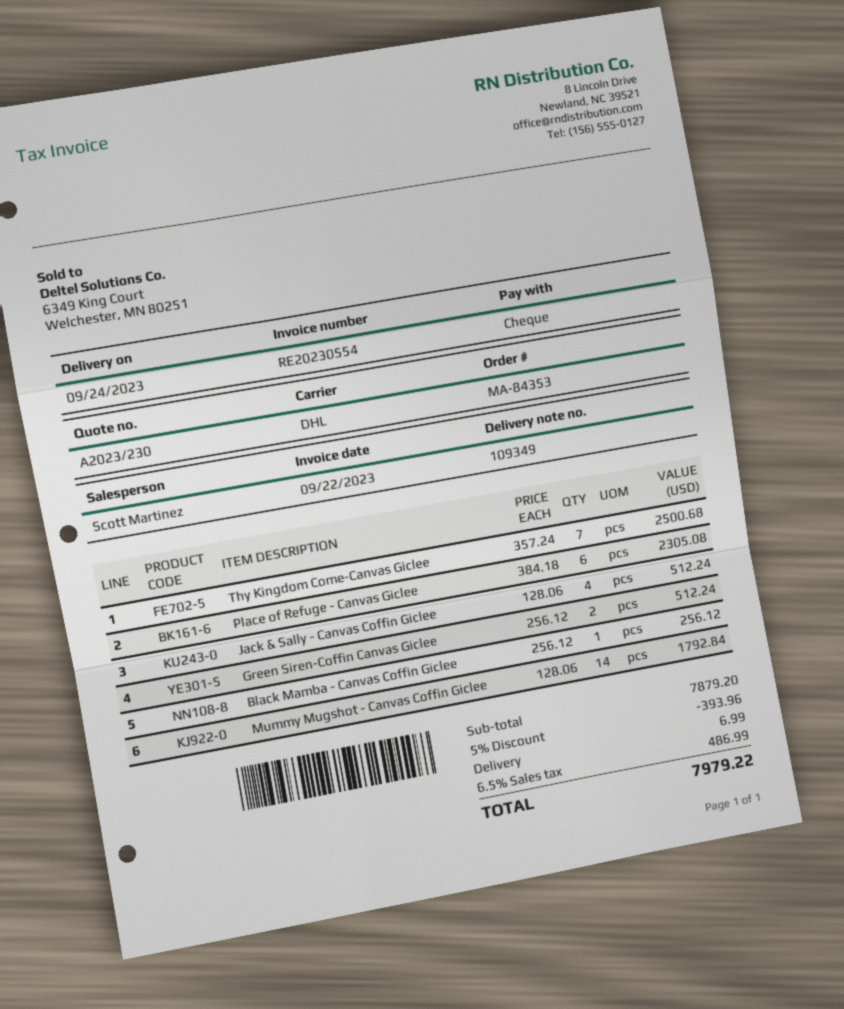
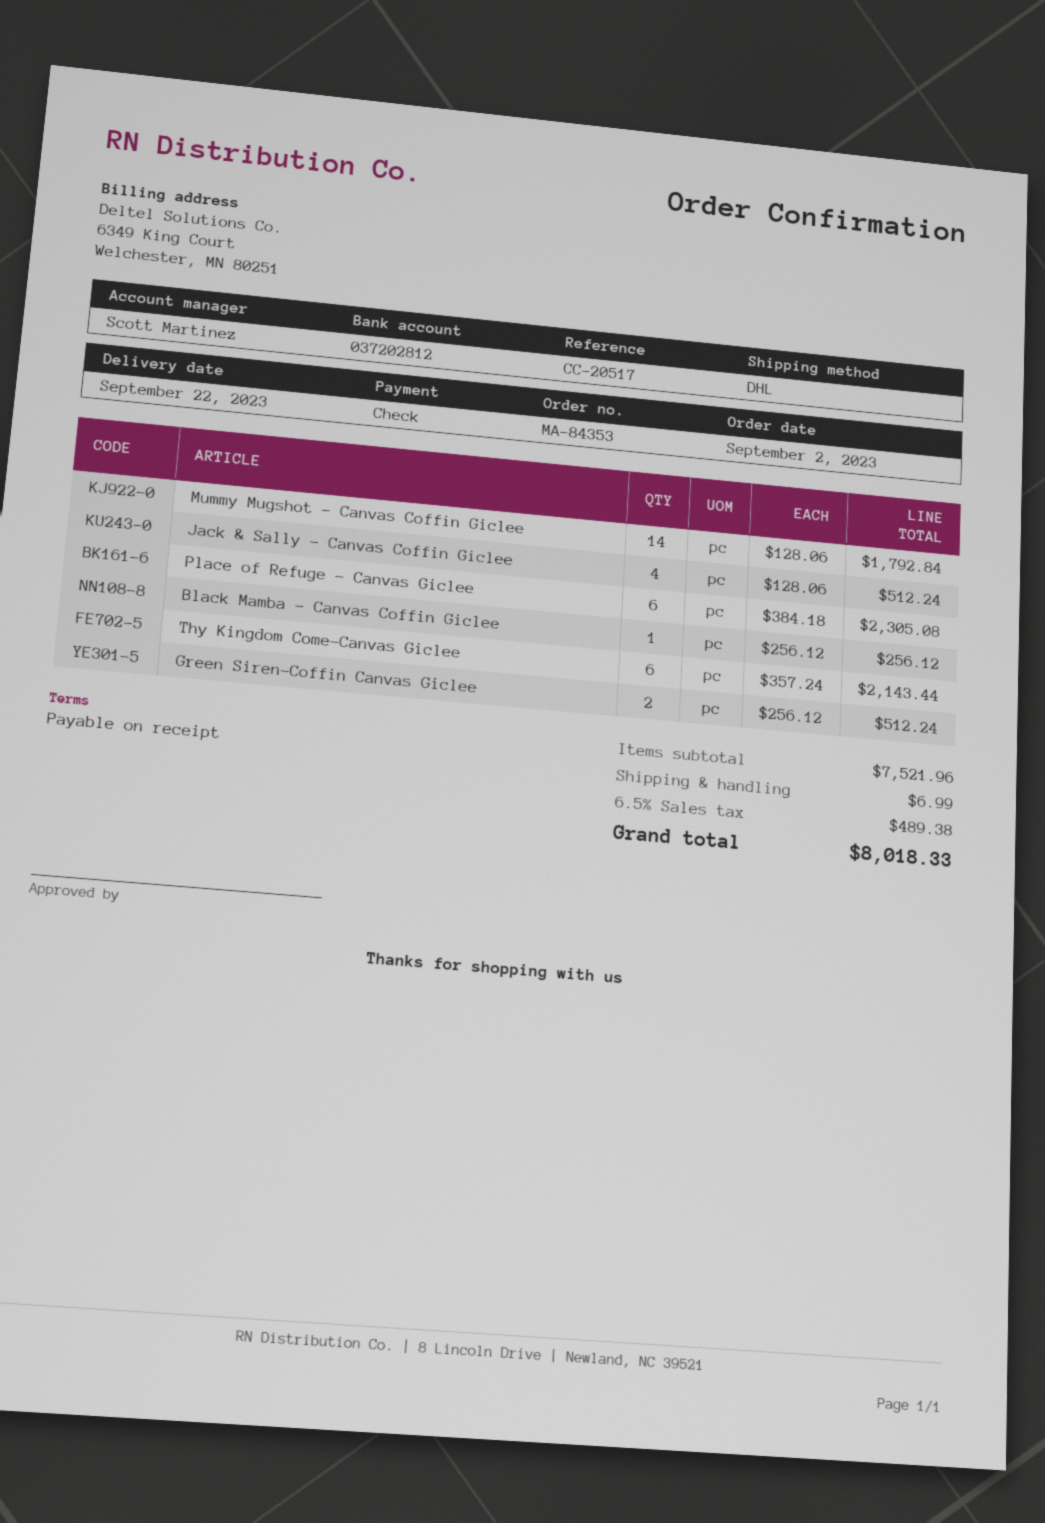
delivery date: 2023-09-24 -> 2023-09-22
Thy Kingdom Come-Canvas Giclee: 7 x 357.24 = 2500.68 -> 6 x 357.24 = 2143.44
subtotal: 7879.20 -> 7521.96
discount: 5% = 393.96 -> none
tax: 6.5% = 486.99 -> 6.5% = 489.38
total: 7979.22 -> 8018.33

